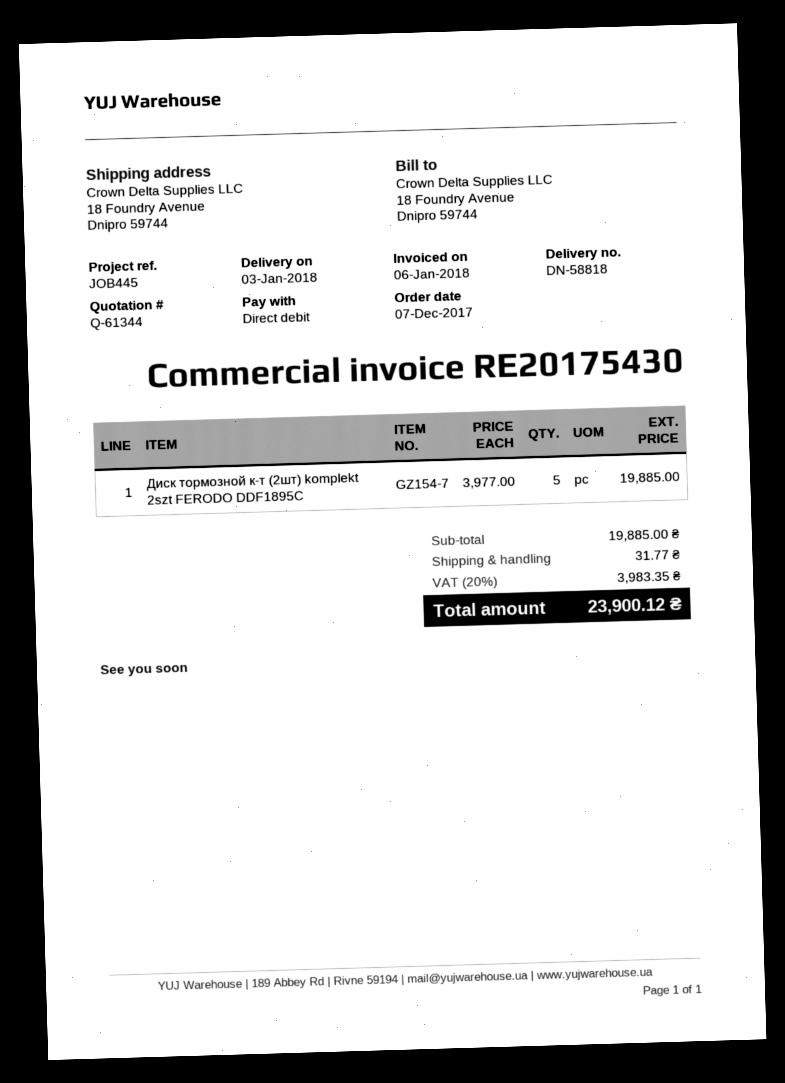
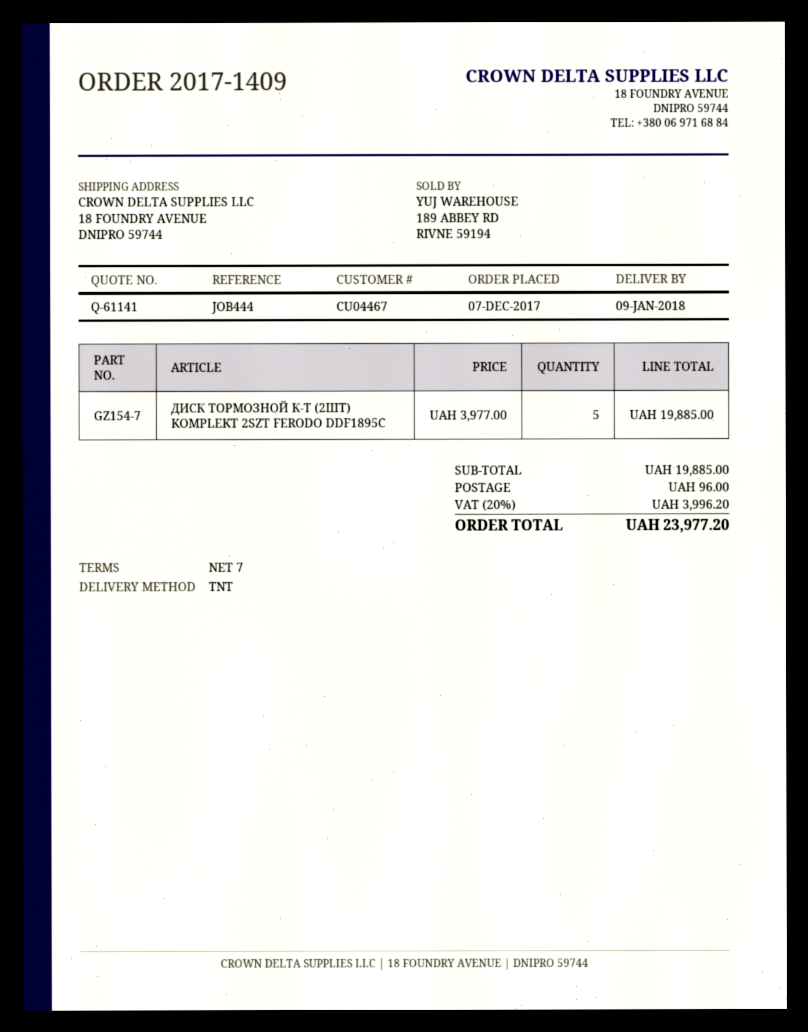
quote number: Q-61344 -> Q-61141
delivery date: 2018-01-03 -> 2018-01-09
reference: JOB445 -> JOB444
shipping: 31.77 -> 96.00
tax: 20% = 3983.35 -> 20% = 3996.20
total: 23900.12 -> 23977.20

